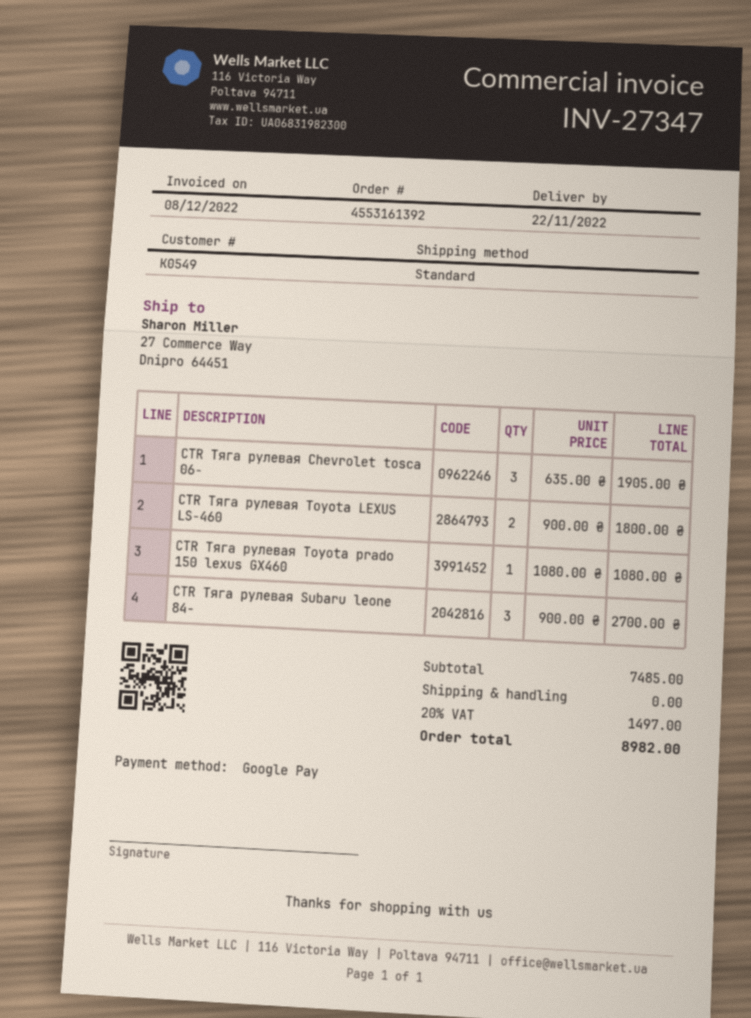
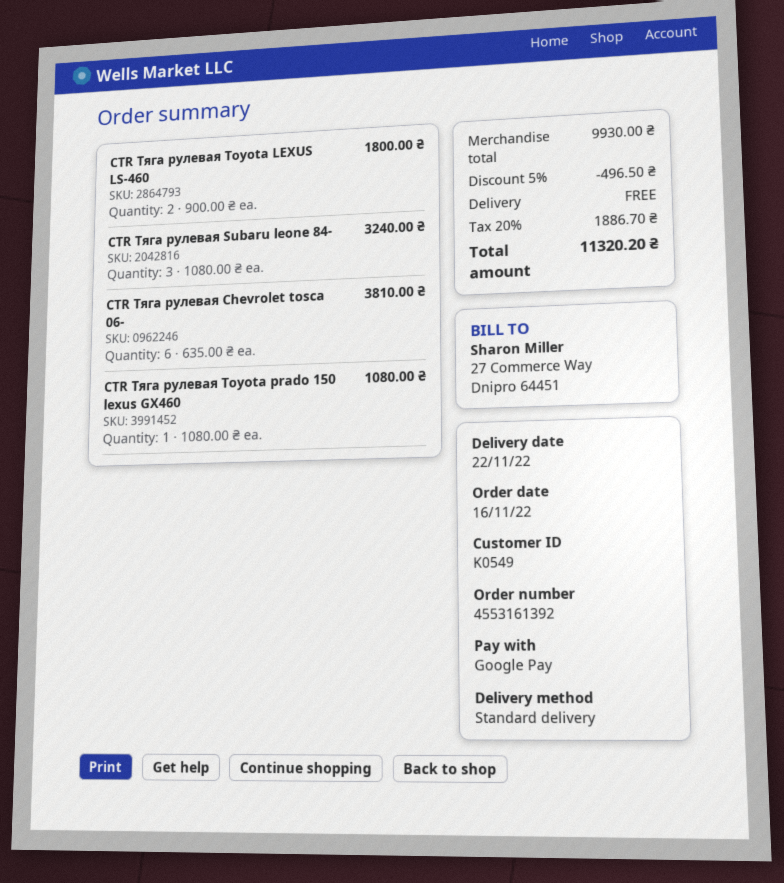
CTR Тяга рулевая Chevrolet tosca 06-: 3 x 635.00 = 1905.00 -> 6 x 635.00 = 3810.00
CTR Тяга рулевая Subaru leone 84-: 3 x 900.00 = 2700.00 -> 3 x 1080.00 = 3240.00
subtotal: 7485.00 -> 9930.00
discount: none -> 5% = 496.50
tax: 20% = 1497.00 -> 20% = 1886.70
total: 8982.00 -> 11320.20

